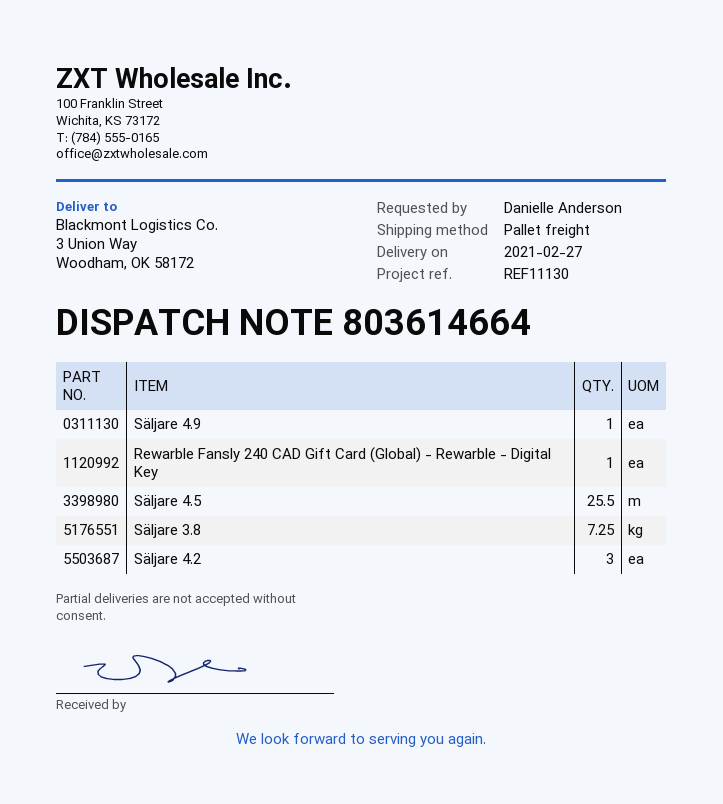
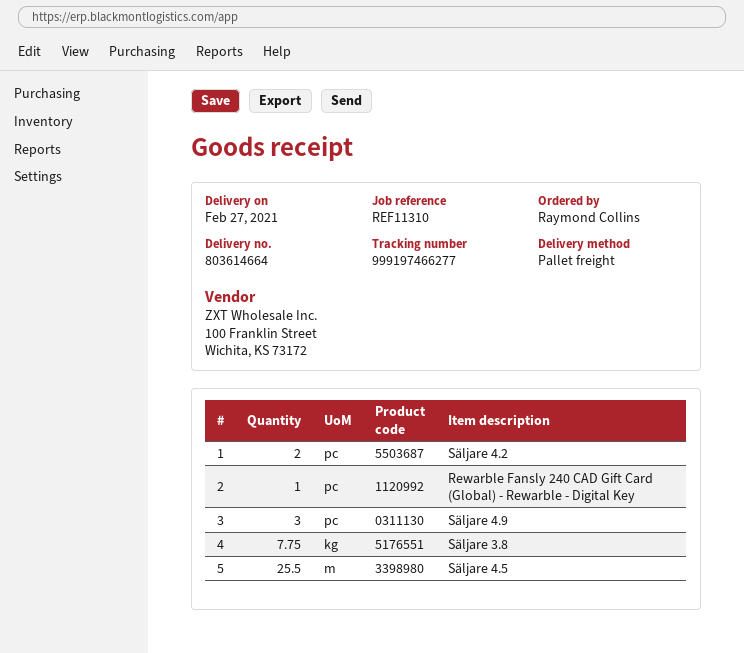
reference: REF11130 -> REF11310
ordered by: Danielle Anderson -> Raymond Collins
Säljare 4.9: 1 -> 3
Säljare 3.8: 7.25 -> 7.75
Säljare 4.2: 3 -> 2

